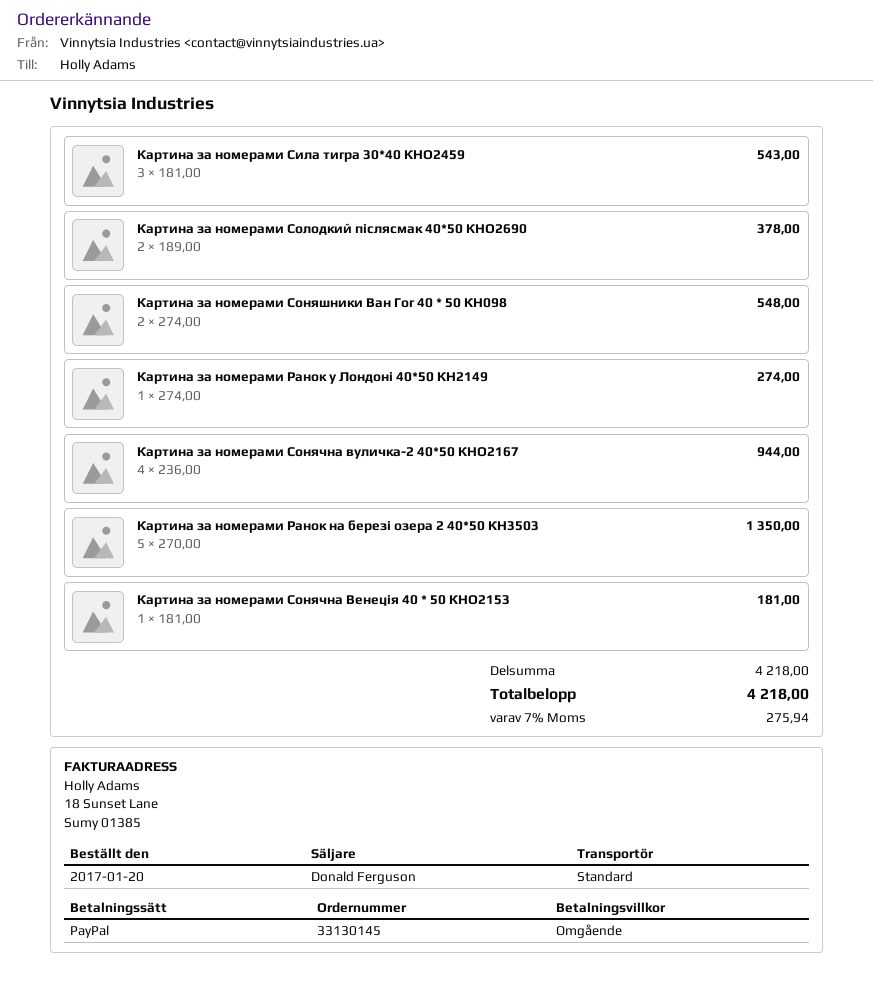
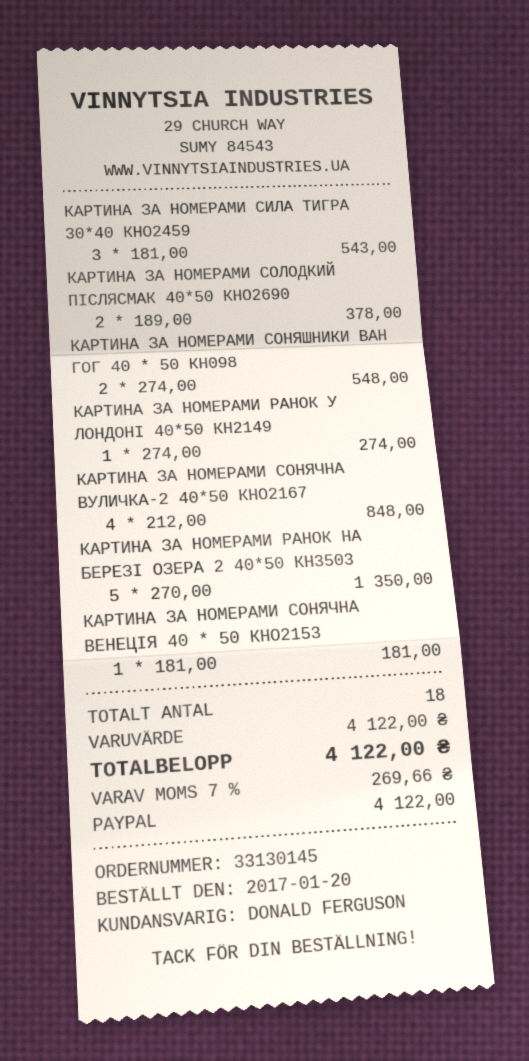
Картина за номерами Сонячна вуличка-2 40*50 КНО2167: 4 x 236.00 = 944.00 -> 4 x 212.00 = 848.00
subtotal: 4218.00 -> 4122.00
tax: 7% = 275.94 -> 7% = 269.66
total: 4218.00 -> 4122.00

